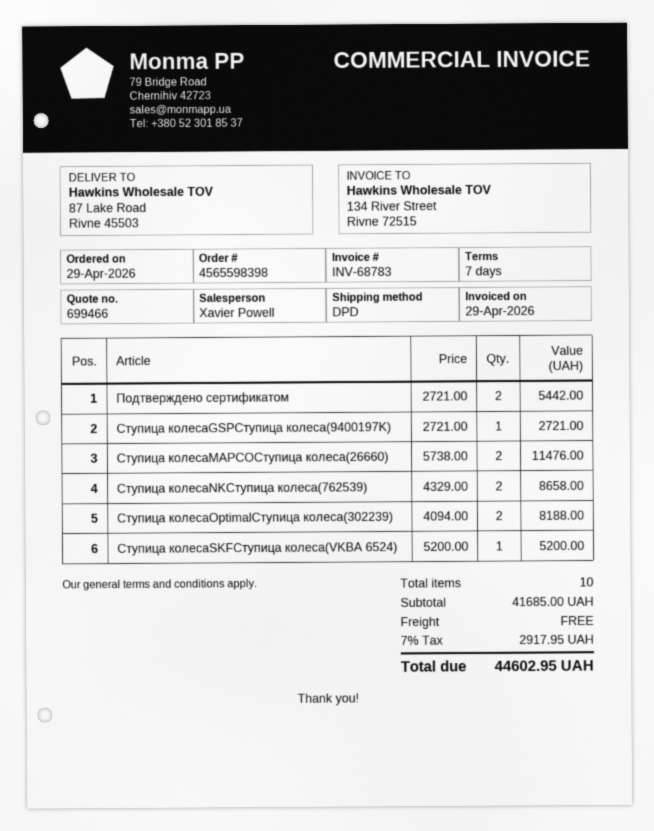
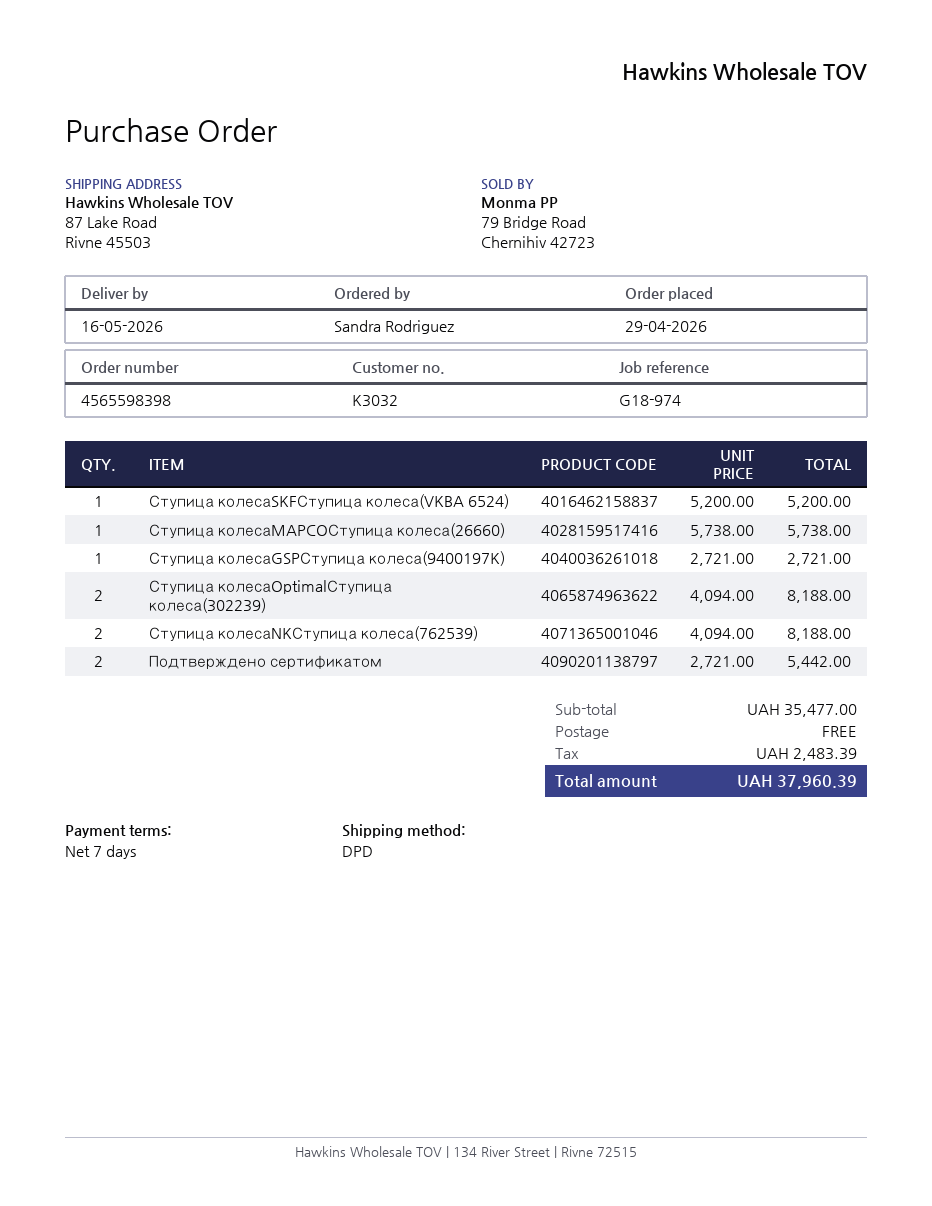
Ступица колесаMAPCOСтупица колеса(26660): 2 x 5738.00 = 11476.00 -> 1 x 5738.00 = 5738.00
Ступица колесаNKСтупица колеса(762539): 2 x 4329.00 = 8658.00 -> 2 x 4094.00 = 8188.00
subtotal: 41685.00 -> 35477.00
tax: 2917.95 -> 2483.39
total: 44602.95 -> 37960.39

